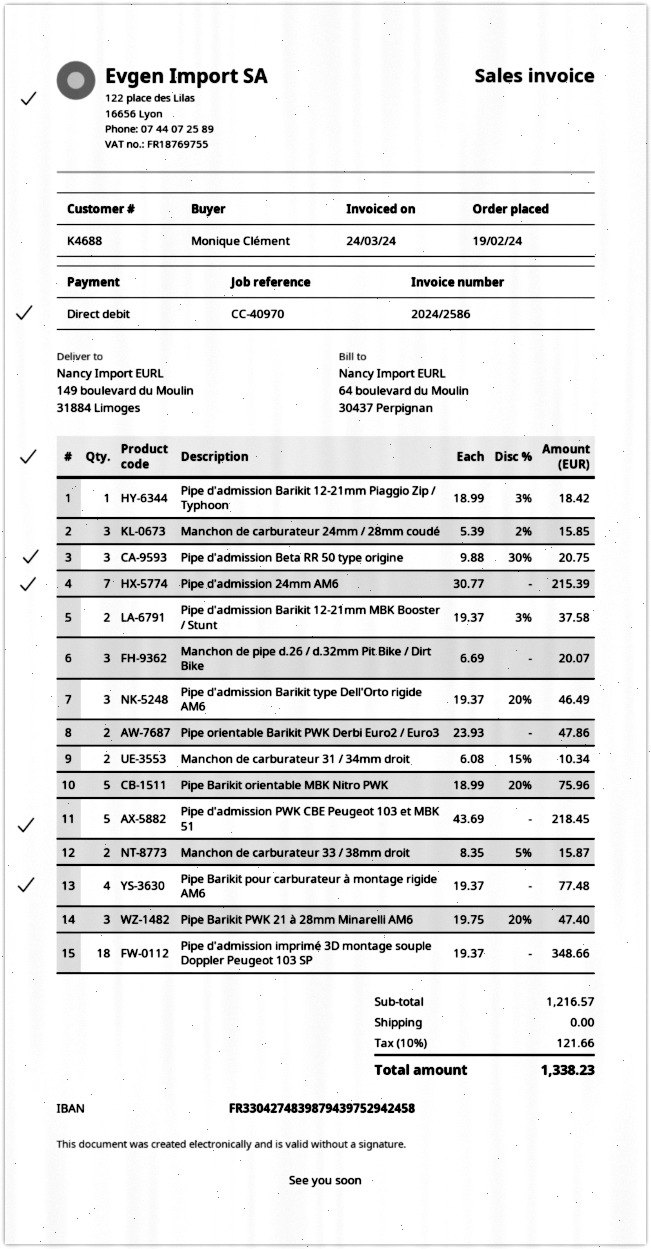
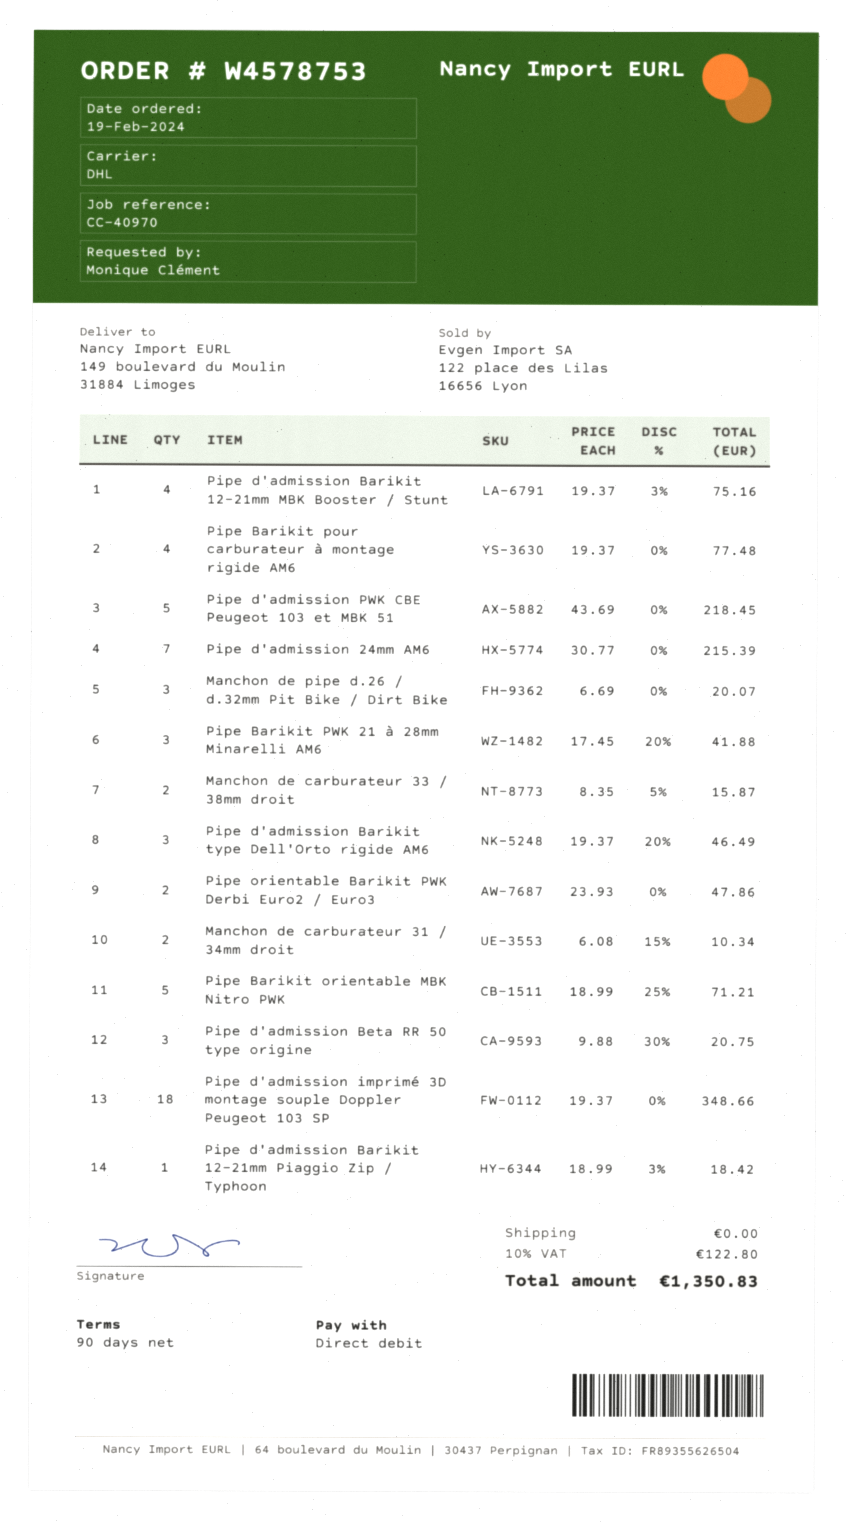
Manchon de carburateur 24mm / 28mm coudé: 3 x 5.39 - 2% = 15.85 -> none
Pipe d'admission Barikit 12-21mm MBK Booster / Stunt: 2 x 19.37 - 3% = 37.58 -> 4 x 19.37 - 3% = 75.16
Pipe Barikit orientable MBK Nitro PWK: 5 x 18.99 - 20% = 75.96 -> 5 x 18.99 - 25% = 71.21
Pipe Barikit PWK 21 à 28mm Minarelli AM6: 3 x 19.75 - 20% = 47.40 -> 3 x 17.45 - 20% = 41.88
tax: 10% = 121.66 -> 10% = 122.80
total: 1338.23 -> 1350.83

